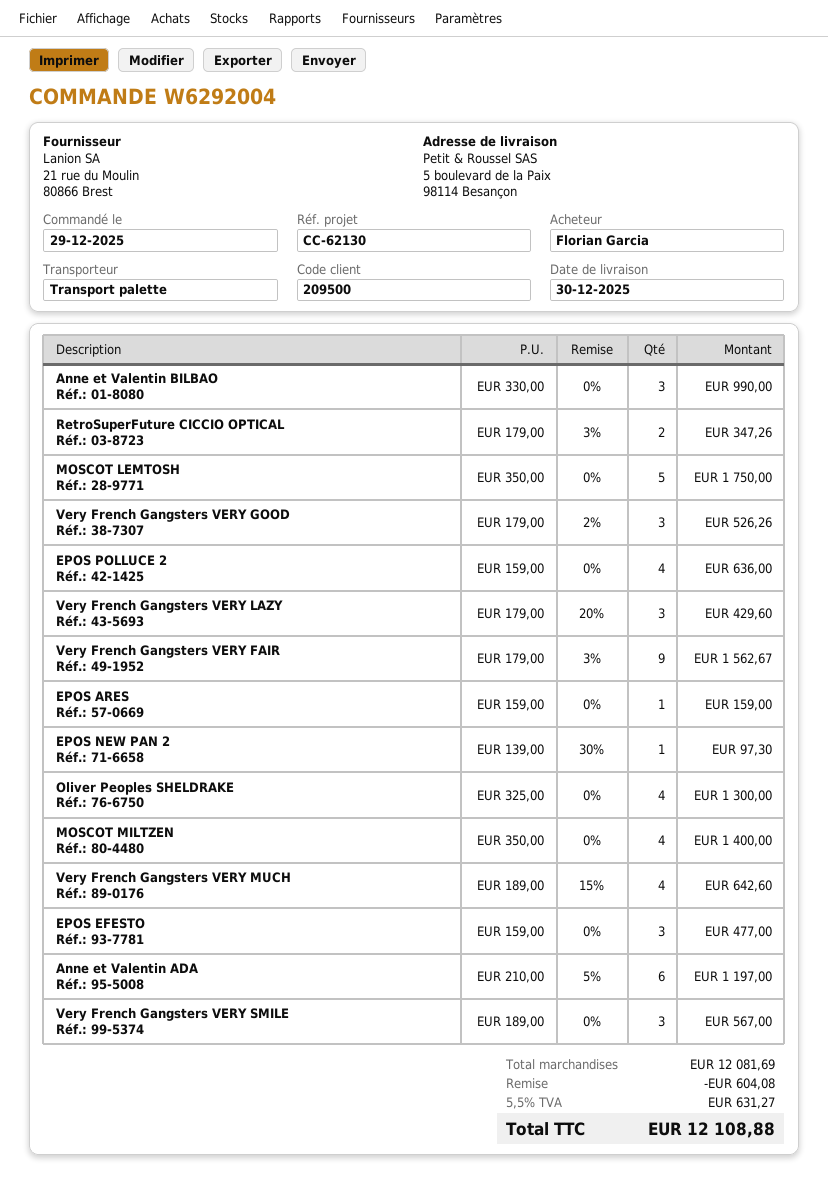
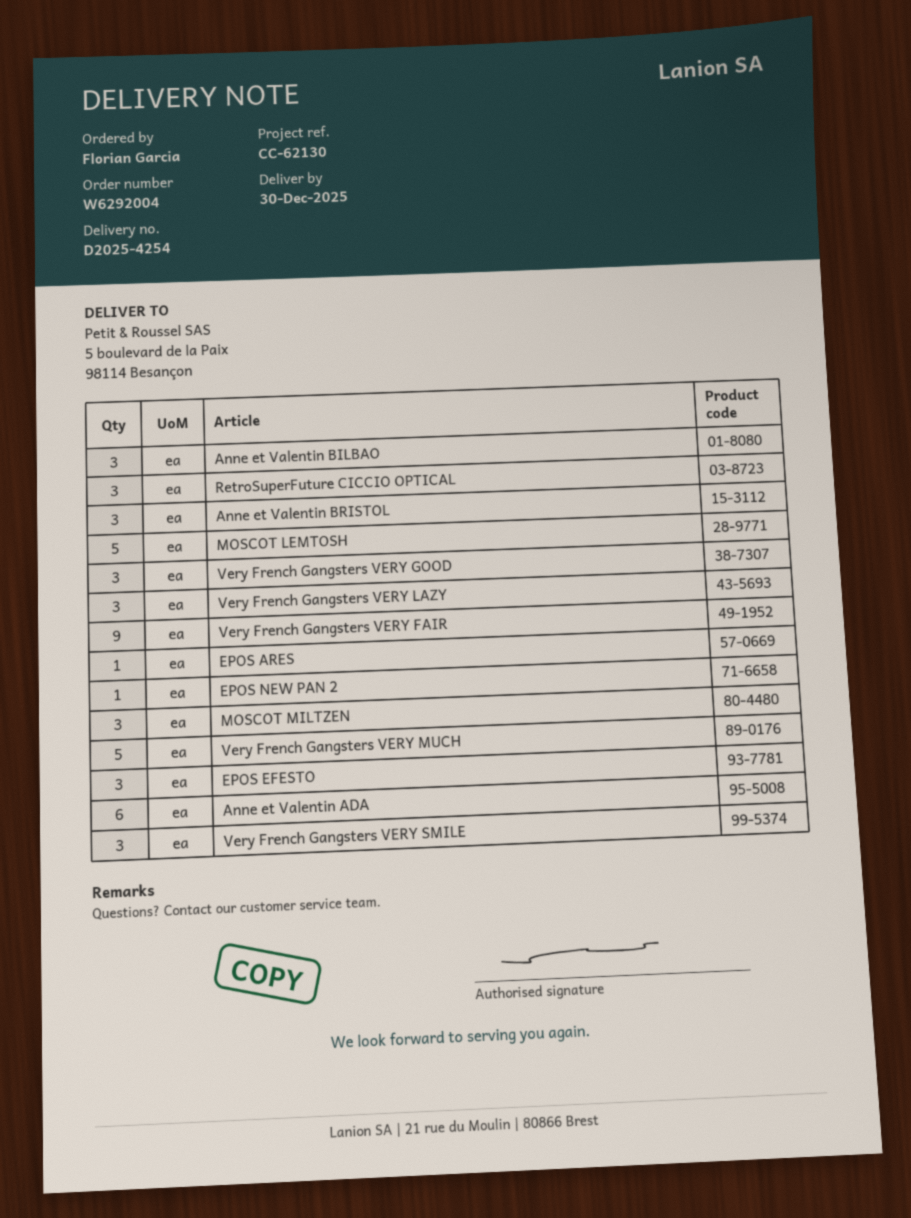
RetroSuperFuture CICCIO OPTICAL: 2 -> 3
EPOS POLLUCE 2: 4 -> none
Oliver Peoples SHELDRAKE: 4 -> none
MOSCOT MILTZEN: 4 -> 3
Very French Gangsters VERY MUCH: 4 -> 5
Anne et Valentin BRISTOL: none -> 3

